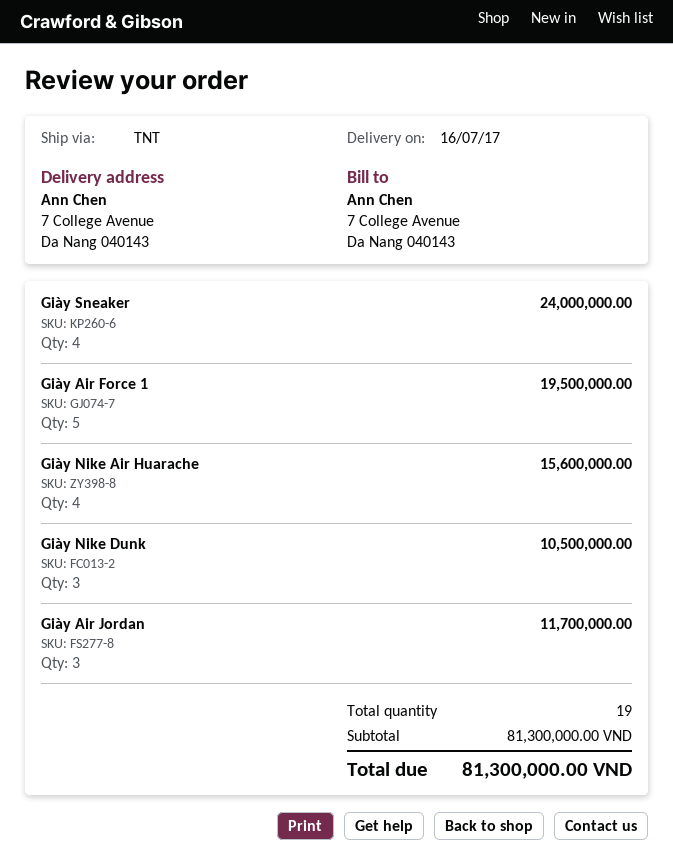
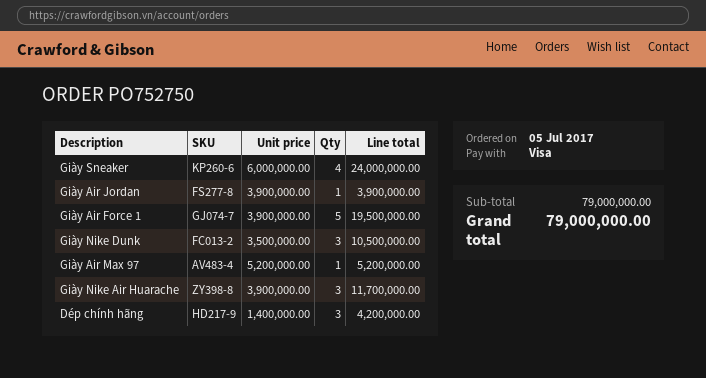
Giày Nike Air Huarache: 4 for 15600000.00 -> 3 for 11700000.00
Giày Air Jordan: 3 for 11700000.00 -> 1 for 3900000.00
Giày Air Max 97: none -> 1 for 5200000.00
Dép chính hãng: none -> 3 for 4200000.00
subtotal: 81300000.00 -> 79000000.00
total: 81300000.00 -> 79000000.00

